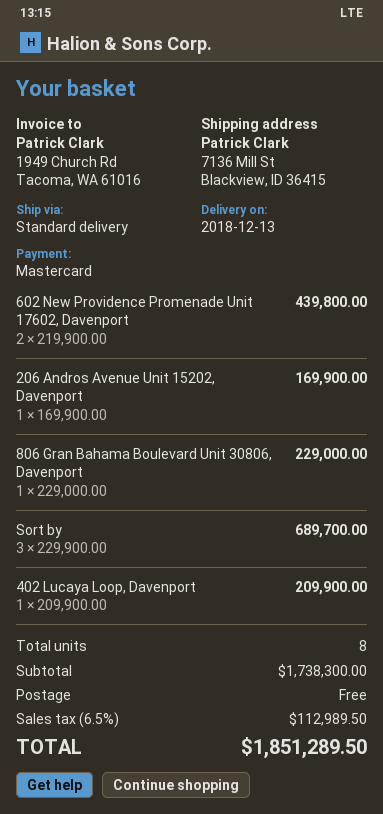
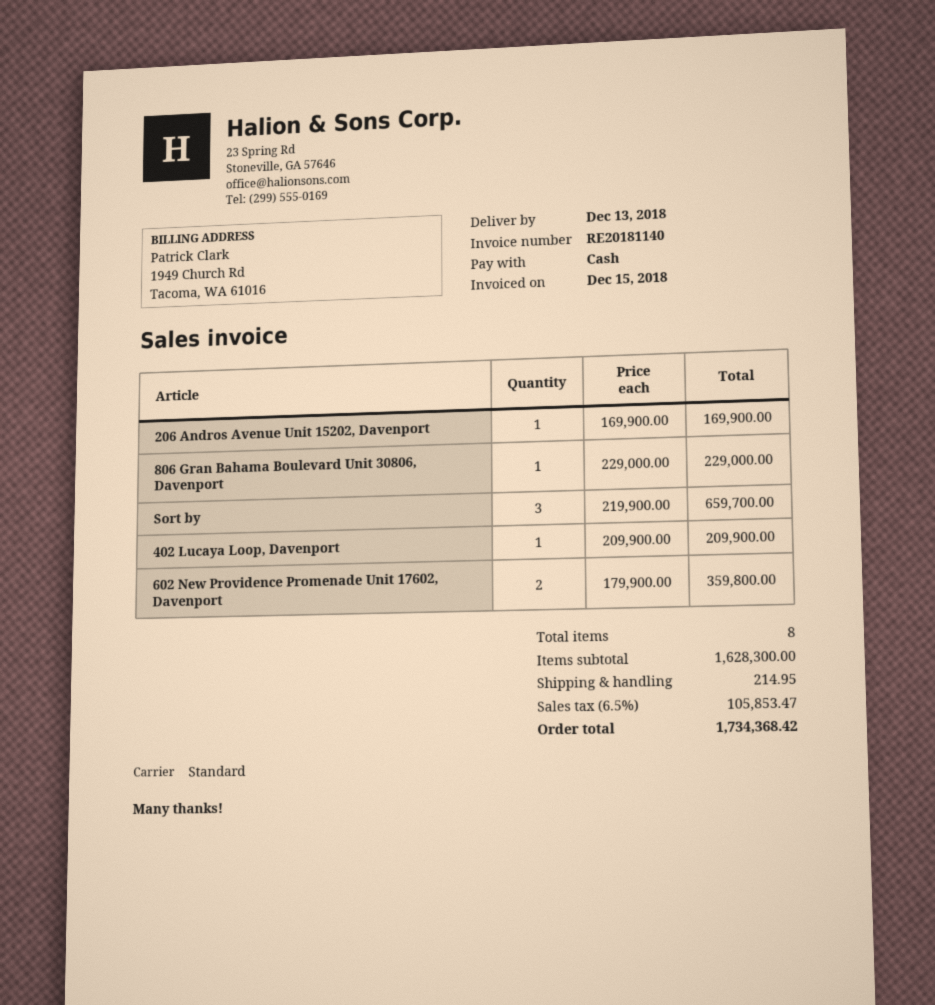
payment method: Mastercard -> cash
602 New Providence Promenade Unit 17602, Davenport: 2 x 219900.00 = 439800.00 -> 2 x 179900.00 = 359800.00
Sort by: 3 x 229900.00 = 689700.00 -> 3 x 219900.00 = 659700.00
subtotal: 1738300.00 -> 1628300.00
shipping: 0.00 -> 214.95
tax: 6.5% = 112989.50 -> 6.5% = 105853.47
total: 1851289.50 -> 1734368.42

